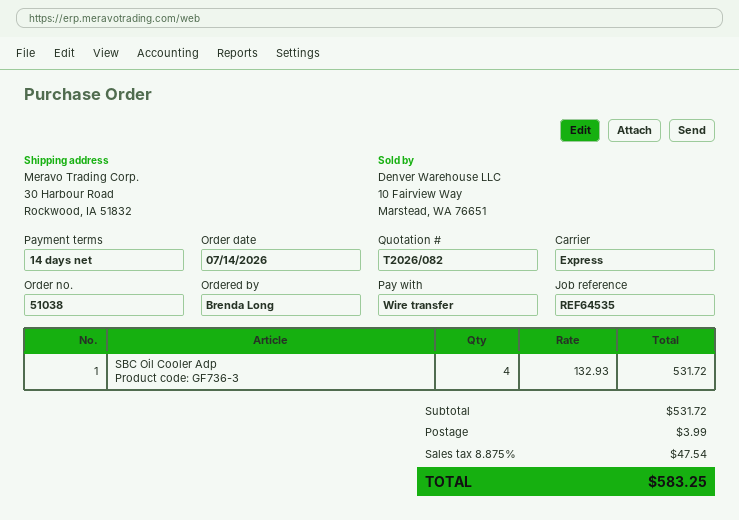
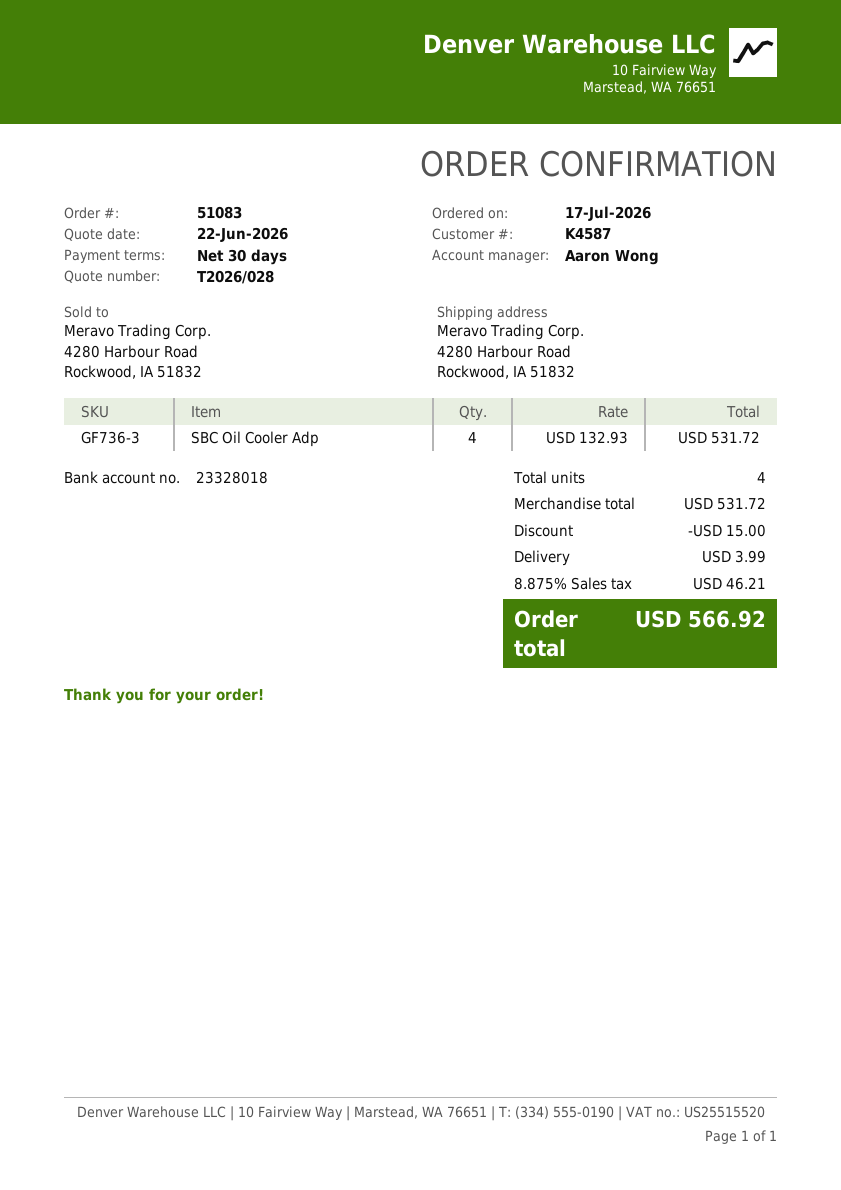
quote number: T2026/082 -> T2026/028
order number: 51038 -> 51083
order date: 2026-07-14 -> 2026-07-17
payment terms: 14 days -> 30 days
ship to: 30 Harbour Road, Rockwood, IA 51832 -> 4280 Harbour Road, Rockwood, IA 51832
discount: none -> 15.00
tax: 8.875% = 47.54 -> 8.875% = 46.21
total: 583.25 -> 566.92

